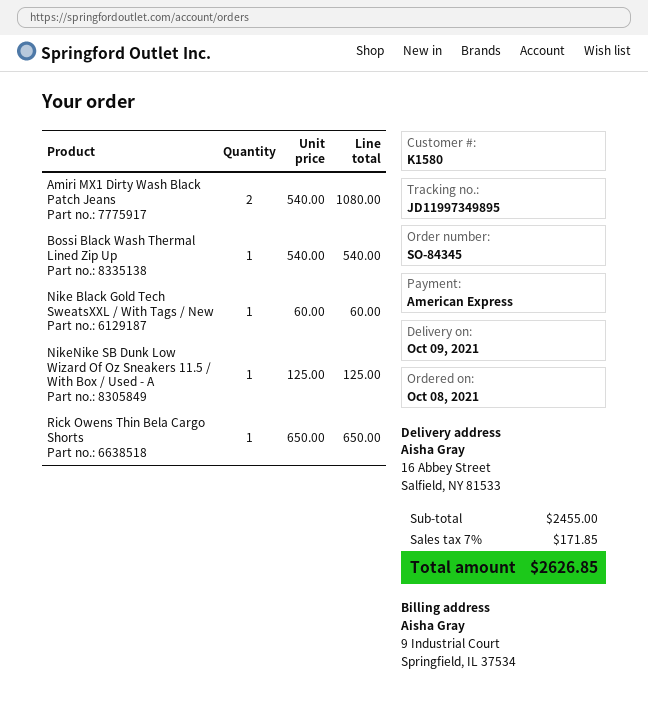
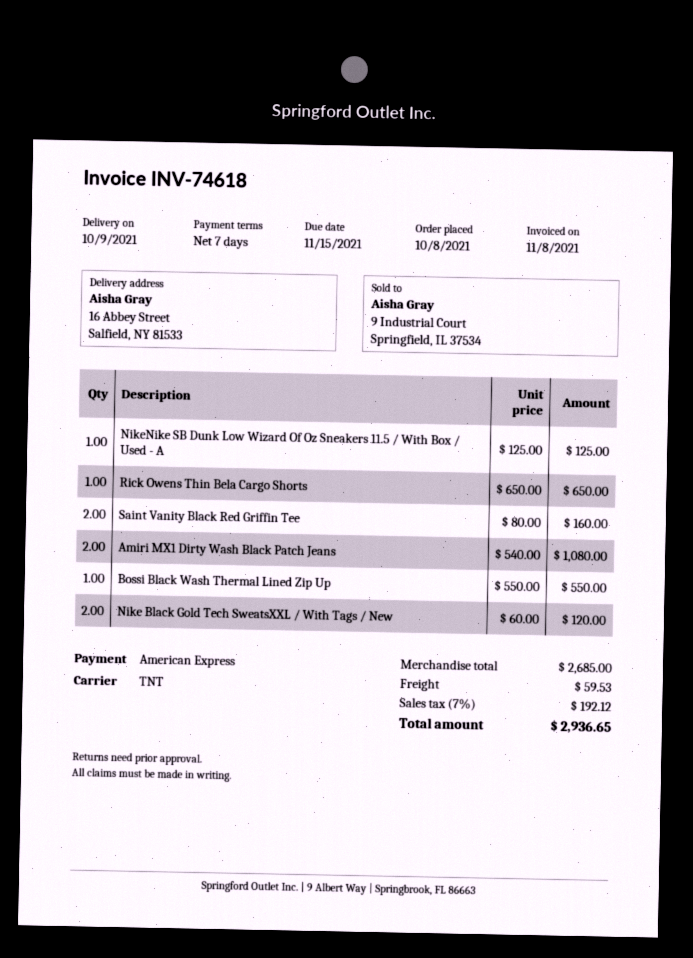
Bossi Black Wash Thermal Lined Zip Up: 1 x 540.00 = 540.00 -> 1 x 550.00 = 550.00
Nike Black Gold Tech SweatsXXL / With Tags / New: 1 x 60.00 = 60.00 -> 2 x 60.00 = 120.00
Saint Vanity Black Red Griffin Tee: none -> 2 x 80.00 = 160.00
subtotal: 2455.00 -> 2685.00
shipping: none -> 59.53
tax: 7% = 171.85 -> 7% = 192.12
total: 2626.85 -> 2936.65

